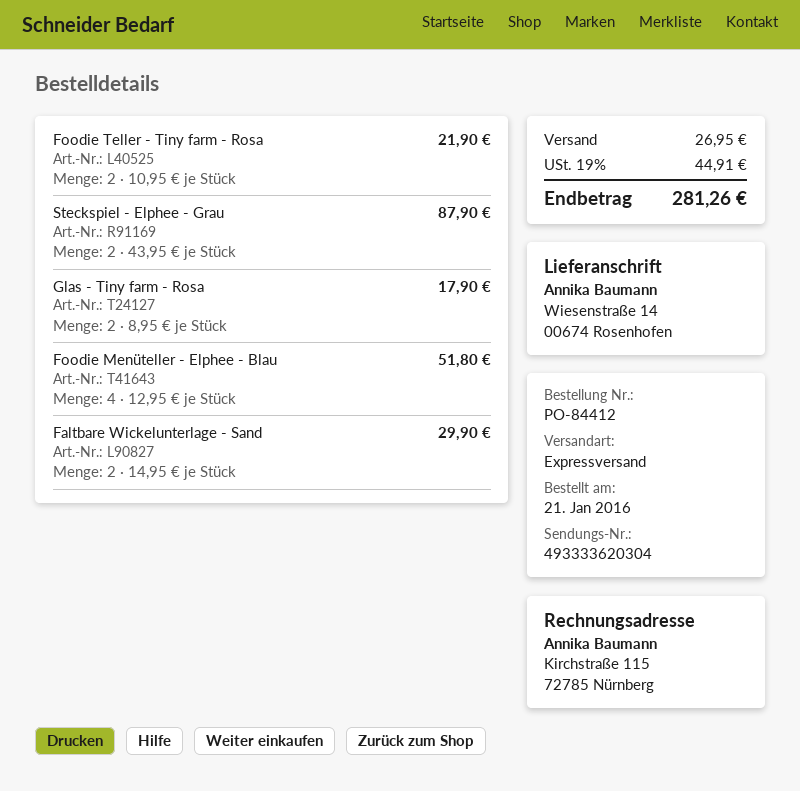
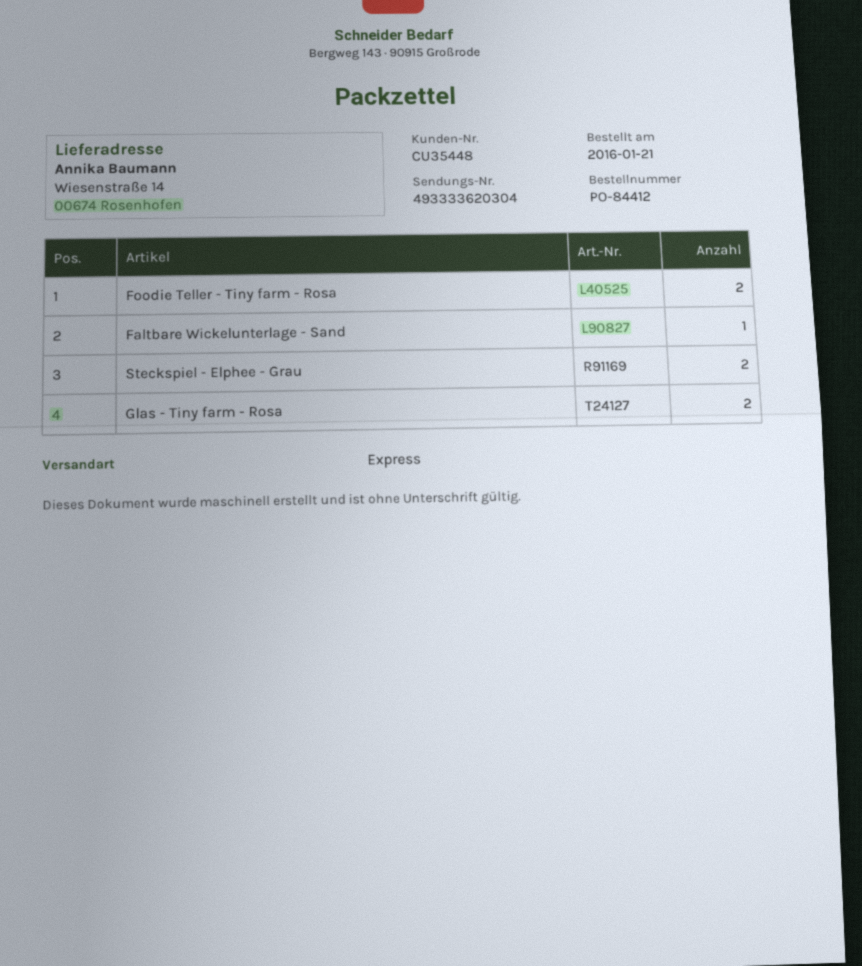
Foodie Menüteller - Elphee - Blau: 4 -> none
Faltbare Wickelunterlage - Sand: 2 -> 1

